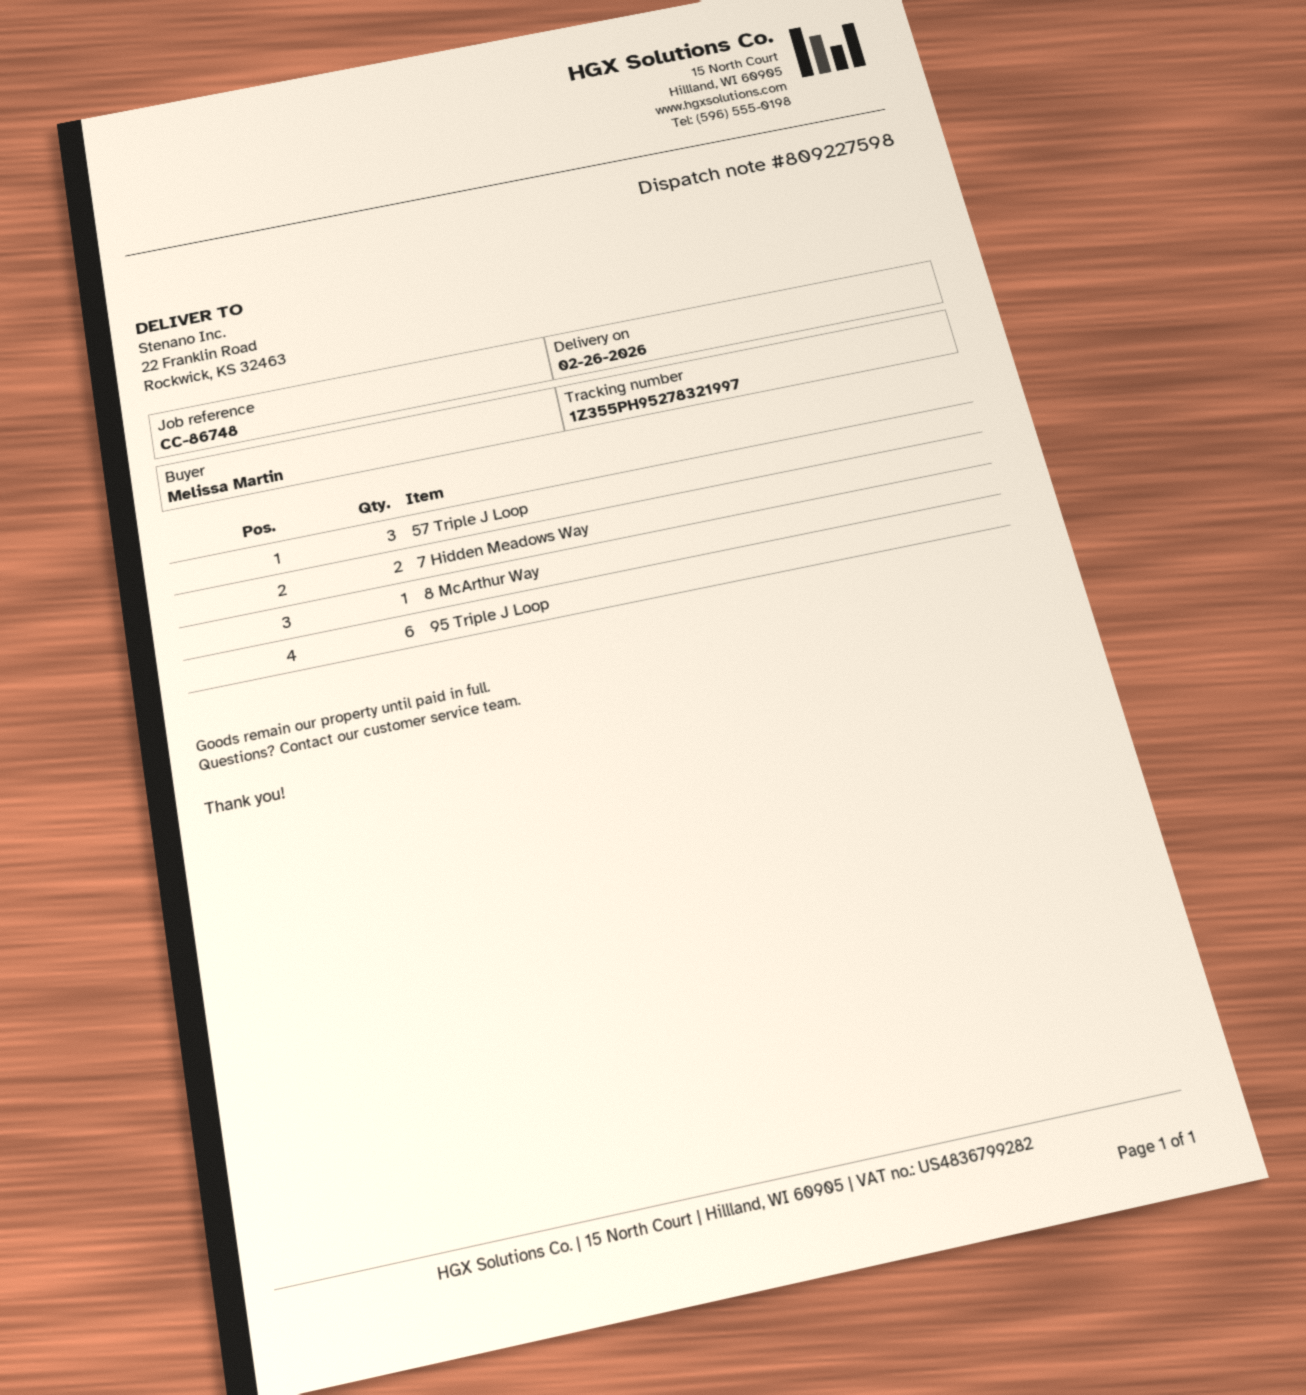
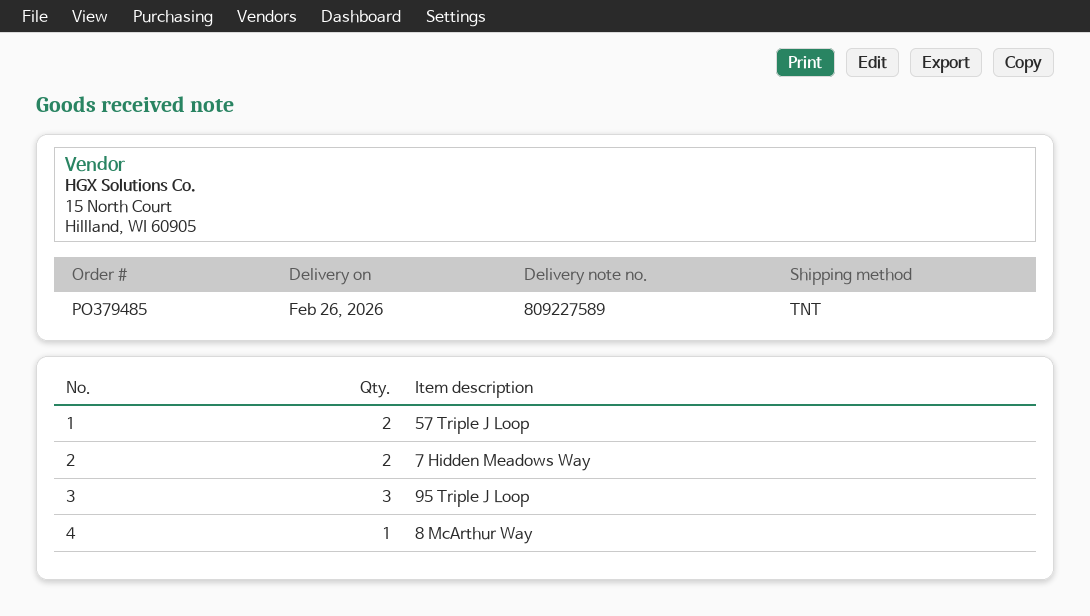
delivery note number: 809227598 -> 809227589
57 Triple J Loop: 3 -> 2
95 Triple J Loop: 6 -> 3

